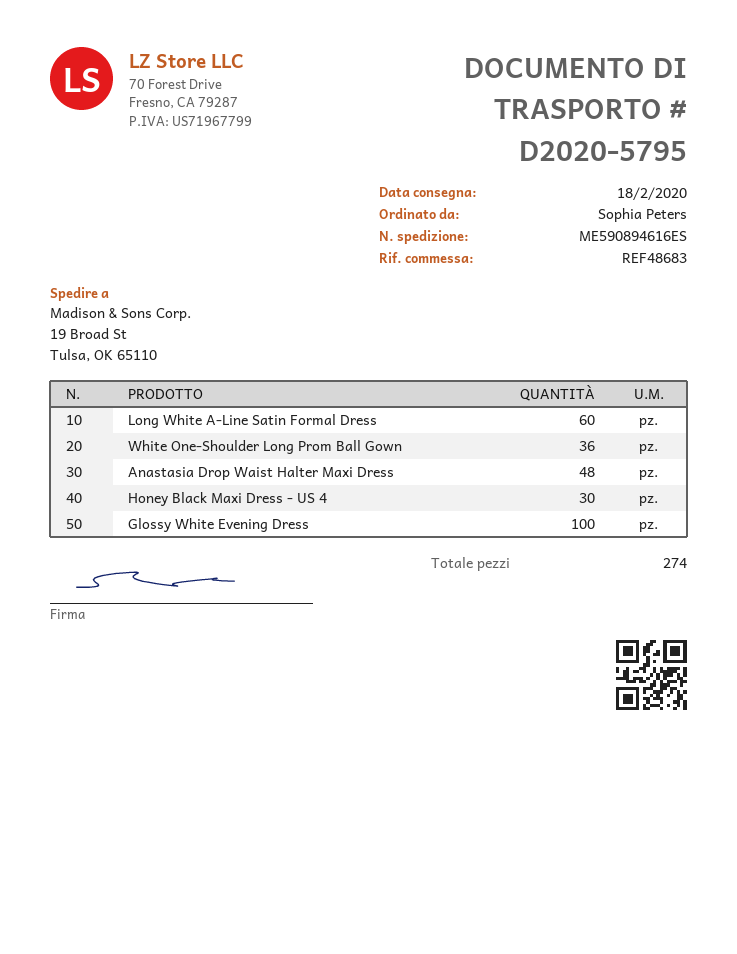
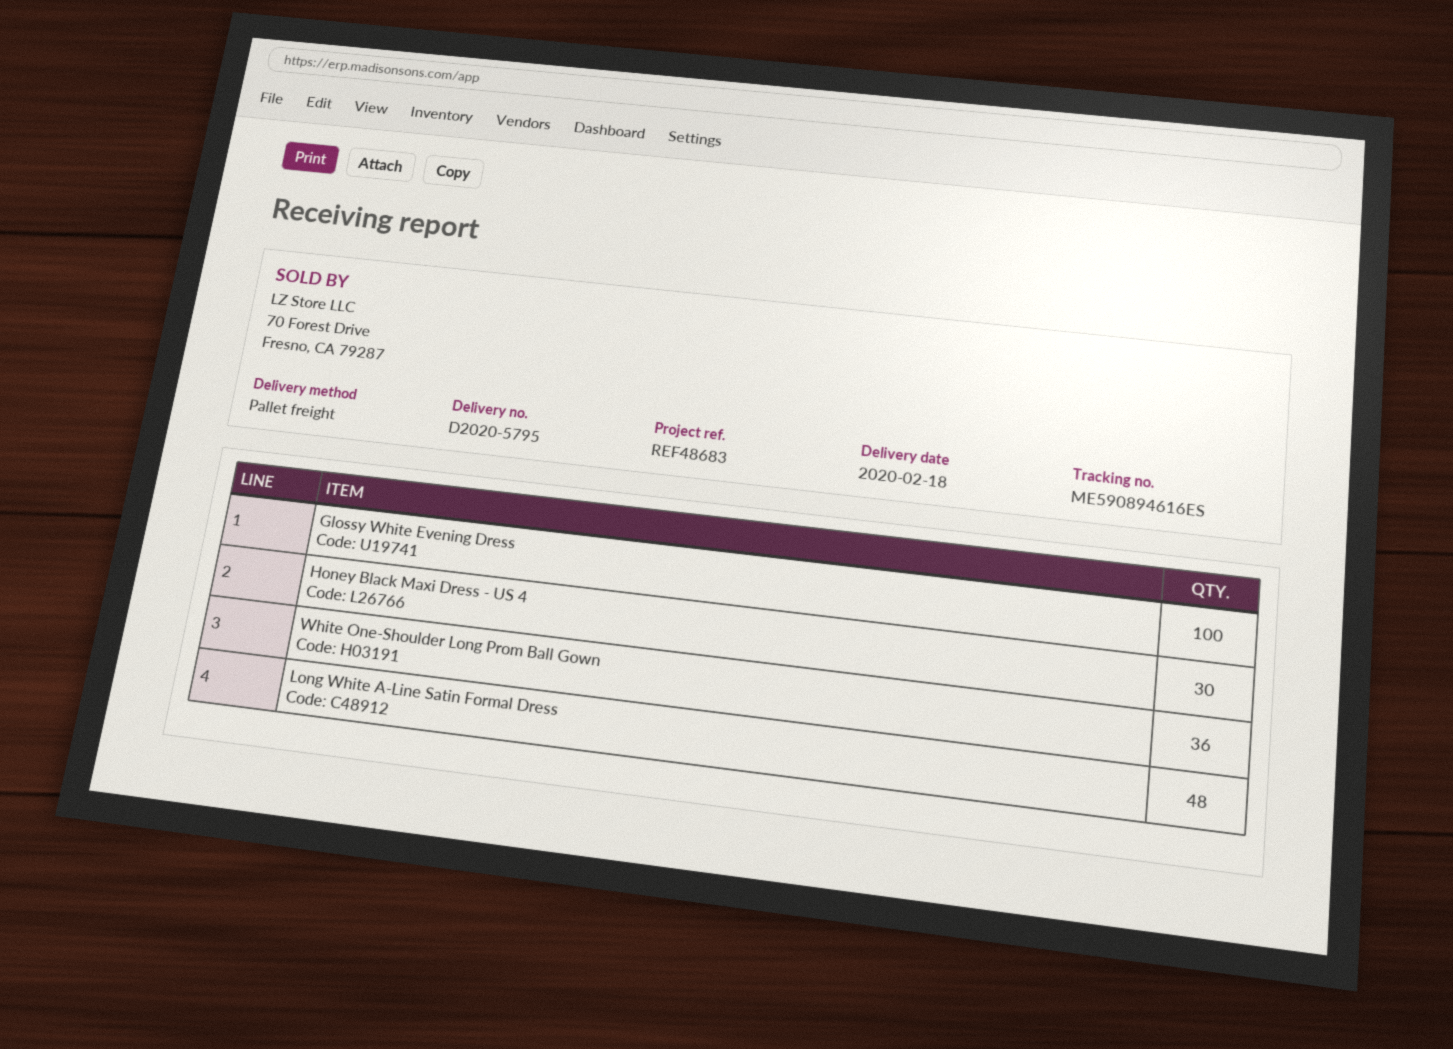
Long White A-Line Satin Formal Dress: 60 -> 48
Anastasia Drop Waist Halter Maxi Dress: 48 -> none

